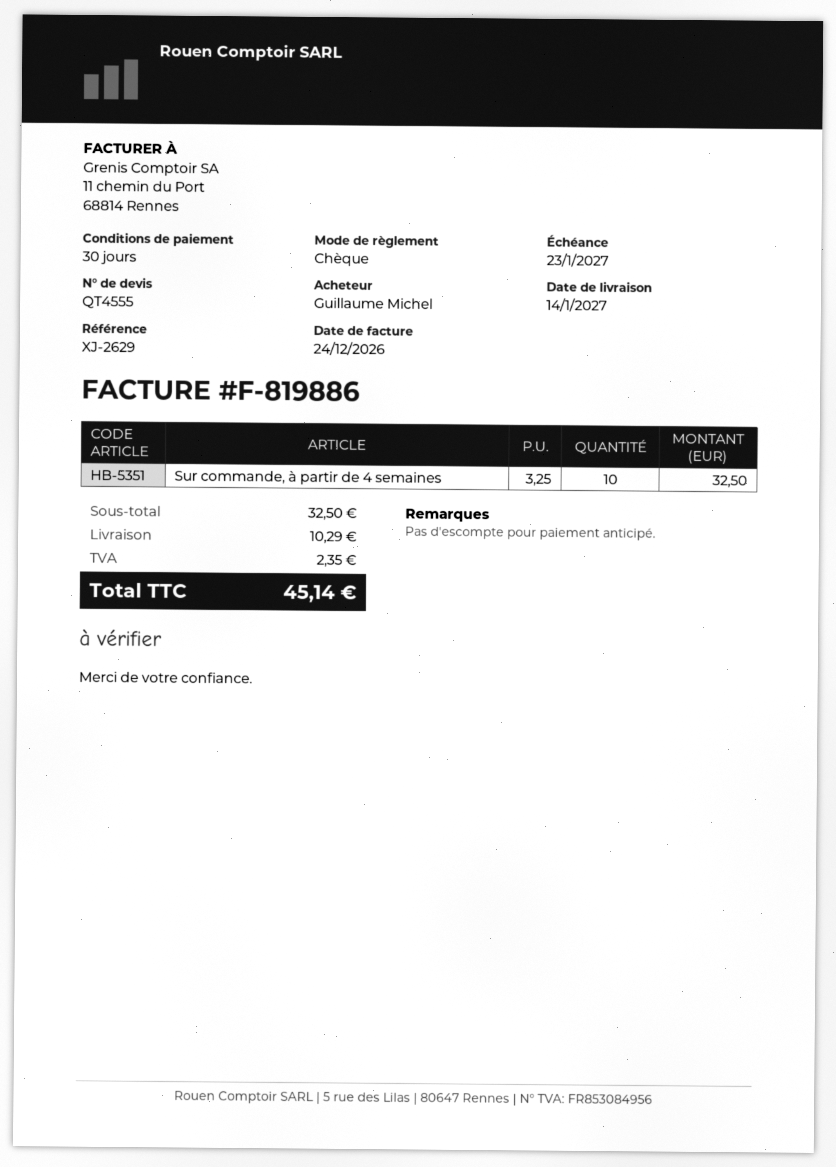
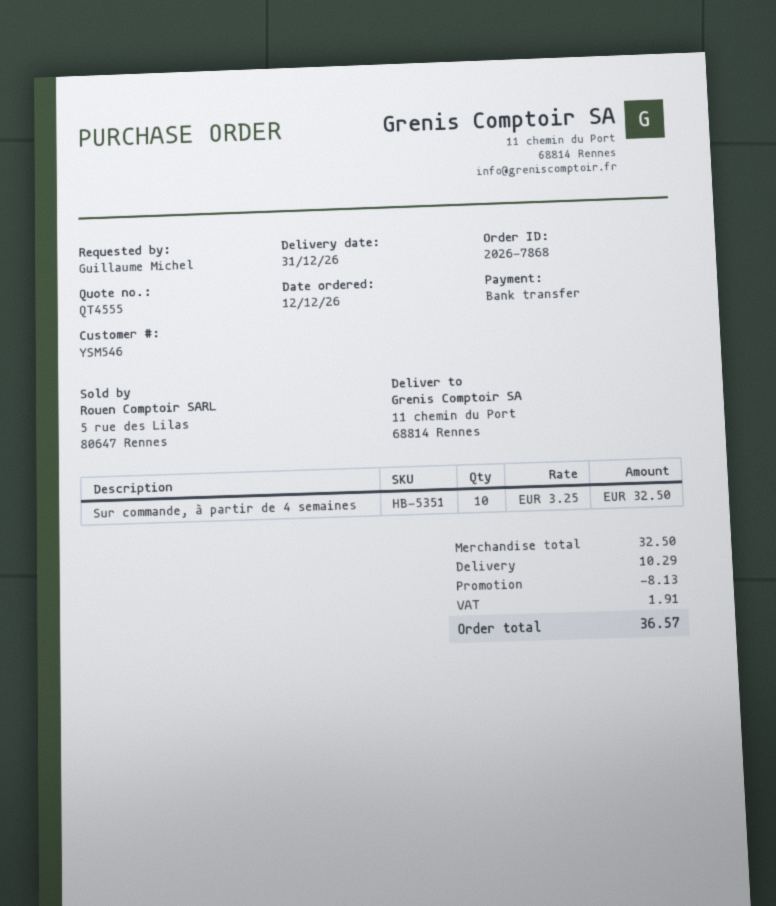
delivery date: 2027-01-14 -> 2026-12-31
payment method: cheque -> bank transfer
discount: none -> 8.13
tax: 2.35 -> 1.91
total: 45.14 -> 36.57

